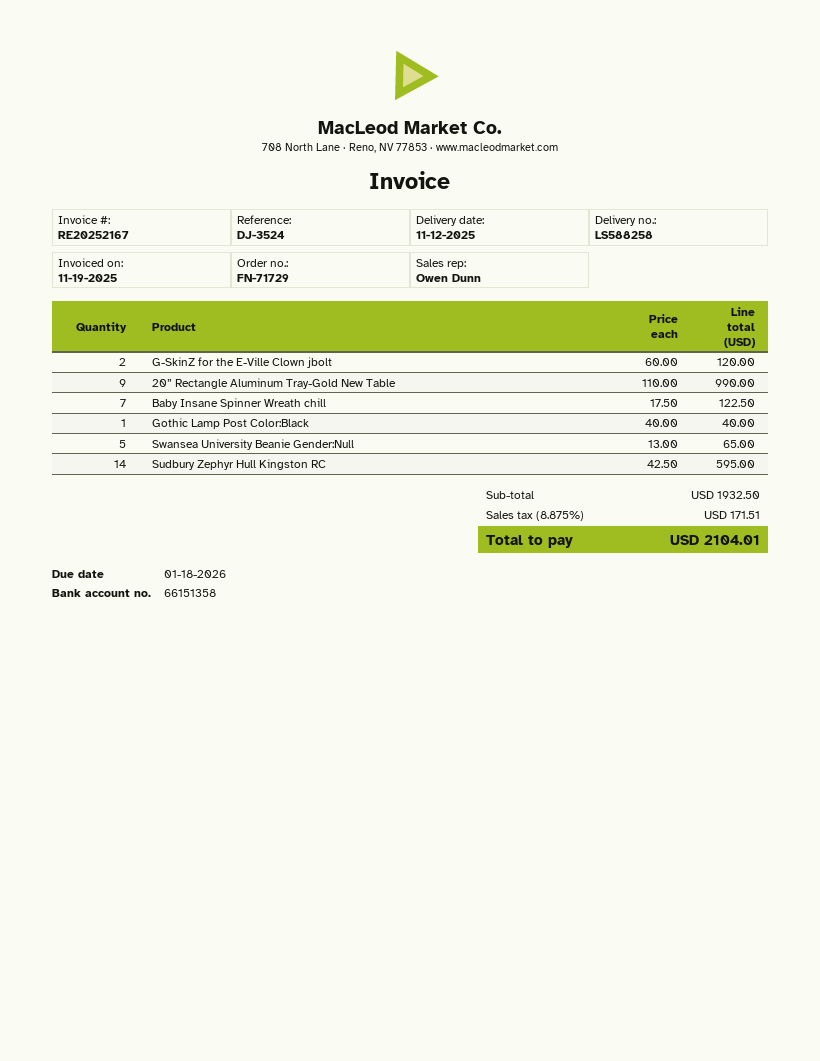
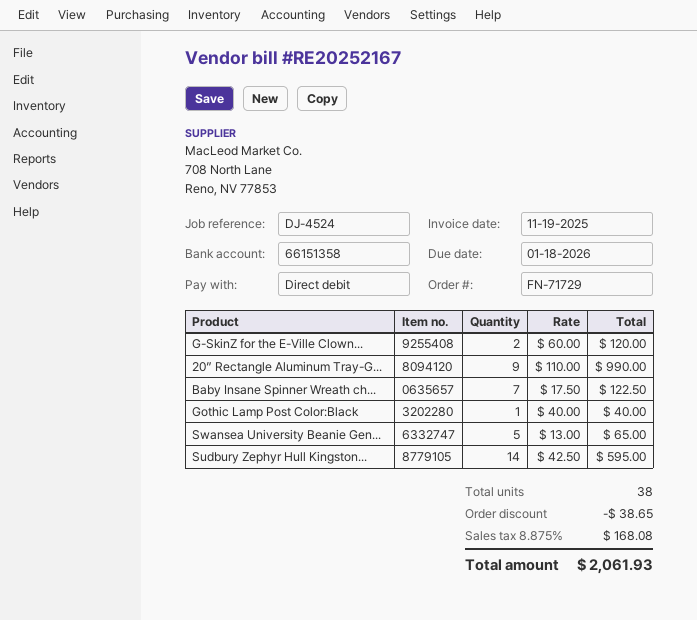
reference: DJ-3524 -> DJ-4524
discount: none -> 38.65
tax: 8.875% = 171.51 -> 8.875% = 168.08
total: 2104.01 -> 2061.93

